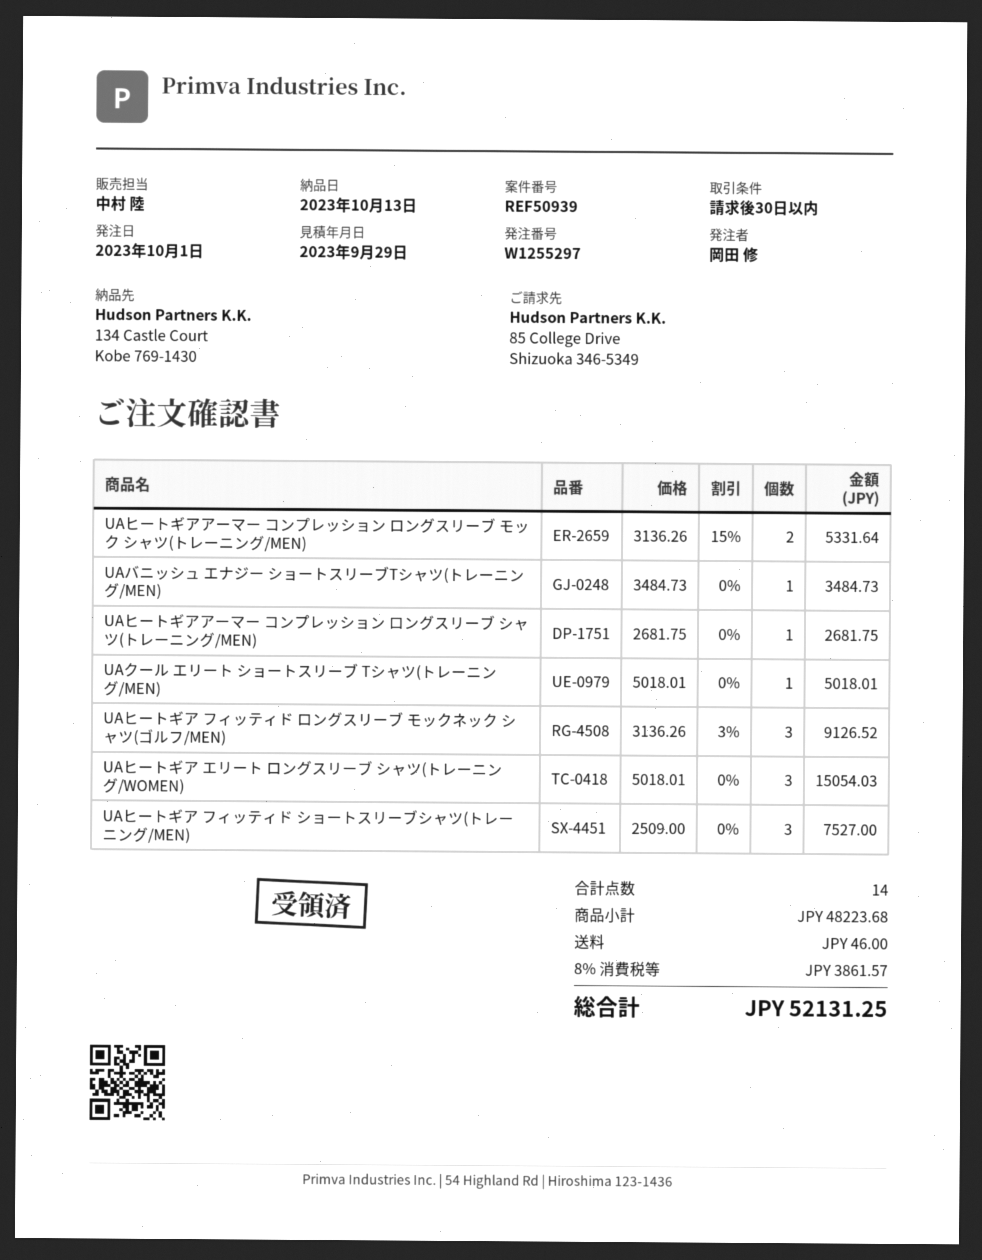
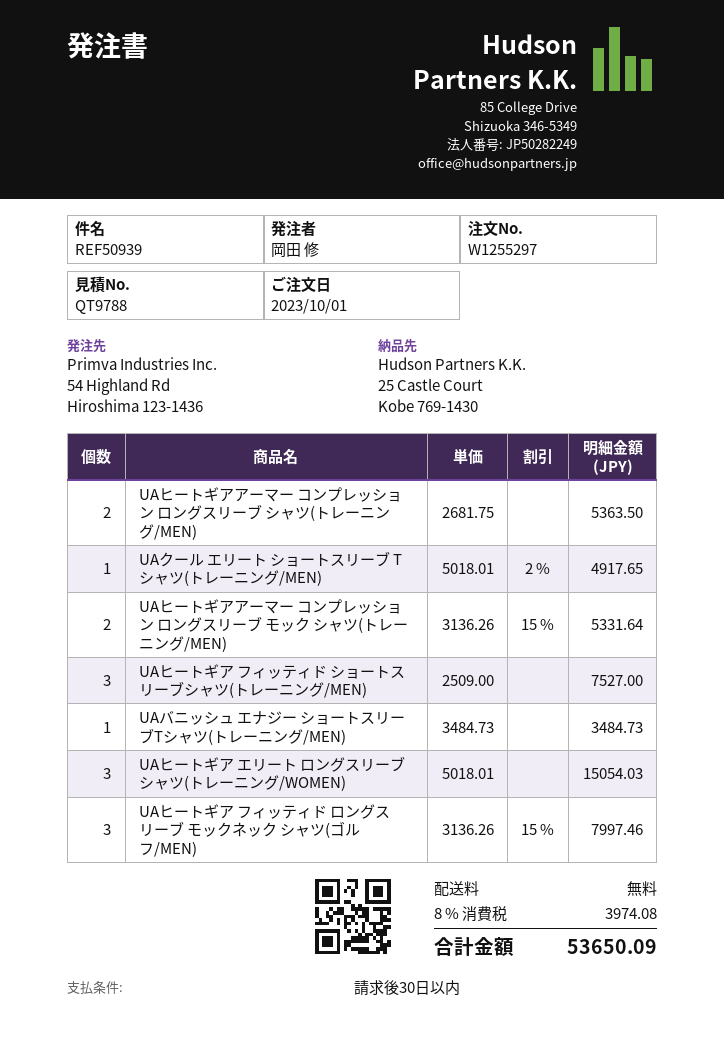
ship to: 134 Castle Court, Kobe 769-1430 -> 25 Castle Court, Kobe 769-1430
UAヒートギアアーマー コンプレッション ロングスリーブ シャツ(トレーニング/MEN): 1 x 2681.75 = 2681.75 -> 2 x 2681.75 = 5363.50
UAクール エリート ショートスリーブ Tシャツ(トレーニング/MEN): 1 x 5018.01 = 5018.01 -> 1 x 5018.01 - 2% = 4917.65
UAヒートギア フィッティド ロングスリーブ モックネック シャツ(ゴルフ/MEN): 3 x 3136.26 - 3% = 9126.52 -> 3 x 3136.26 - 15% = 7997.46
shipping: 46.00 -> 0.00
tax: 8% = 3861.57 -> 8% = 3974.08
total: 52131.25 -> 53650.09

